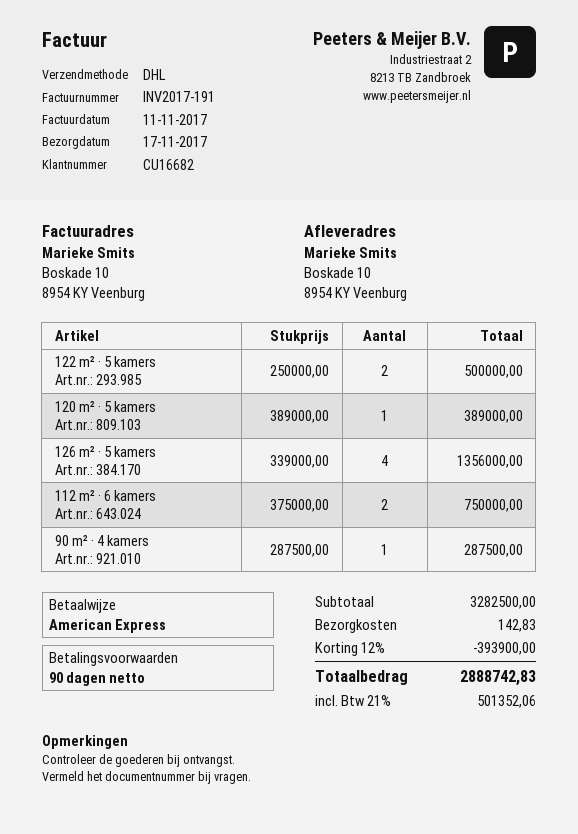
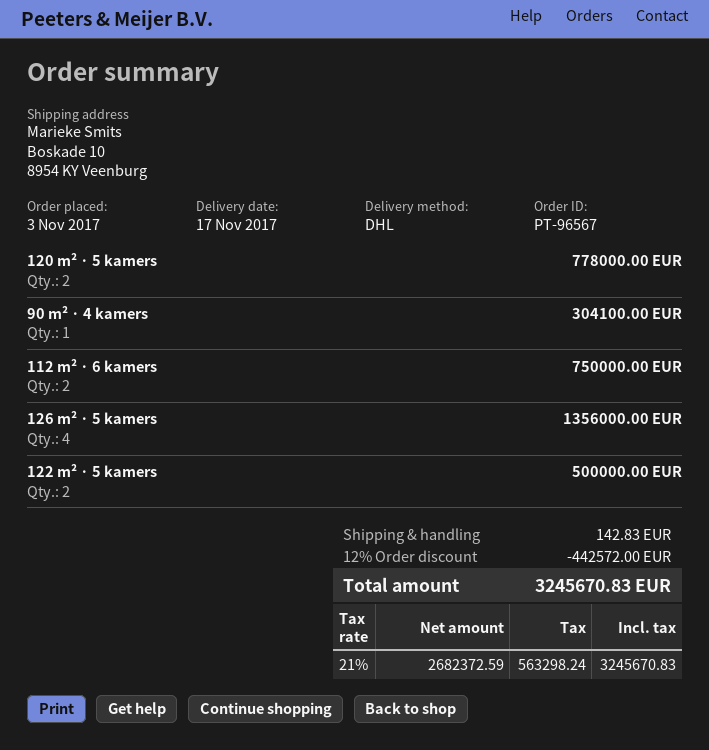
120 m² · 5 kamers: 1 for 389000.00 -> 2 for 778000.00
90 m² · 4 kamers: 1 for 287500.00 -> 1 for 304100.00
discount: 12% = 393900.00 -> 12% = 442572.00
tax: 21% = 501352.06 -> 21% = 563298.24
total: 2888742.83 -> 3245670.83

